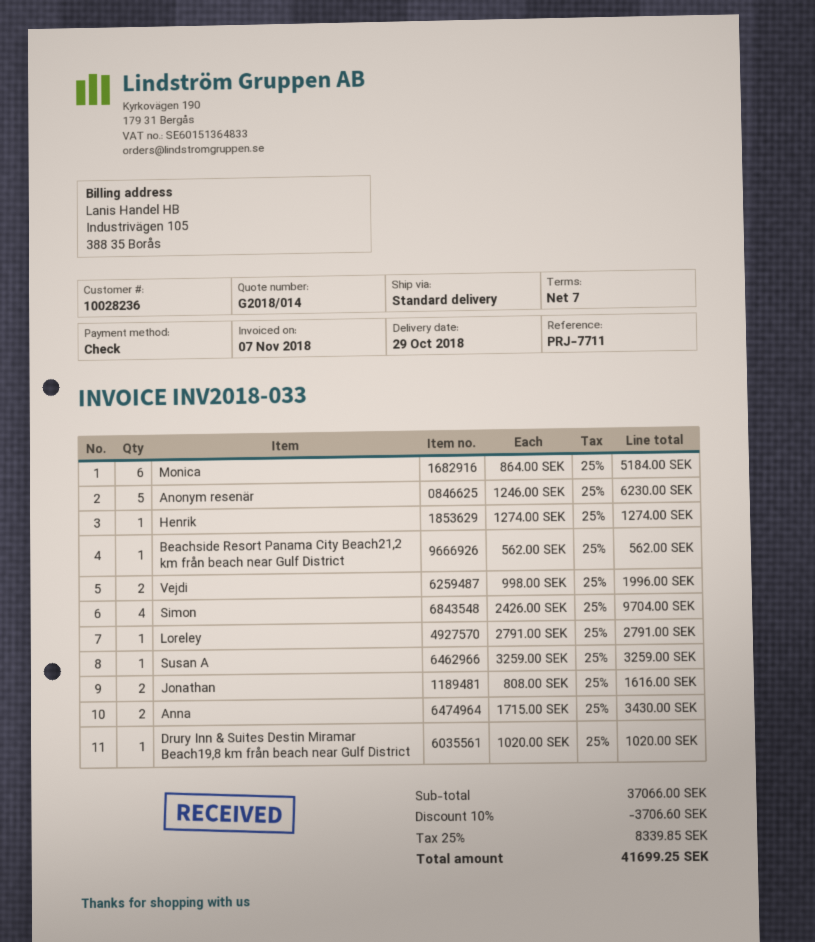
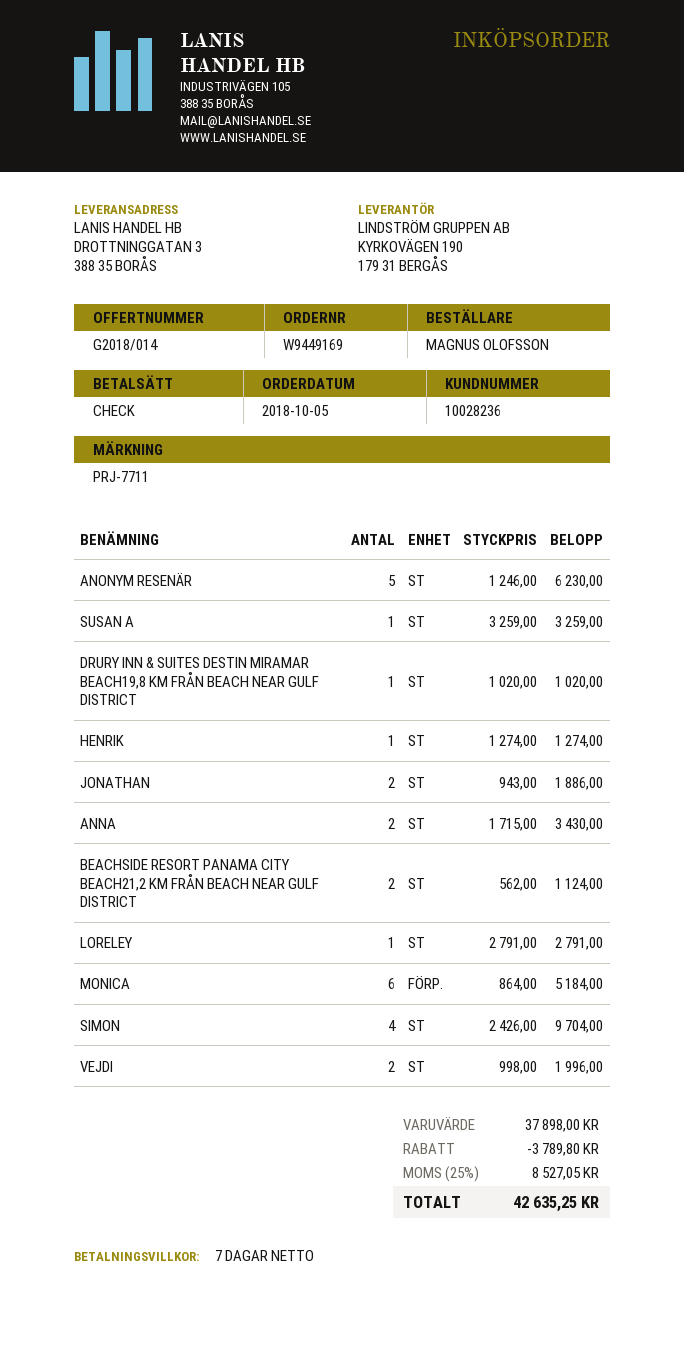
Beachside Resort Panama City Beach21,2 km från beach near Gulf District: 1 x 562.00 = 562.00 -> 2 x 562.00 = 1124.00
Jonathan: 2 x 808.00 = 1616.00 -> 2 x 943.00 = 1886.00
subtotal: 37066.00 -> 37898.00
discount: 3706.60 -> 3789.80
tax: 25% = 8339.85 -> 25% = 8527.05
total: 41699.25 -> 42635.25

